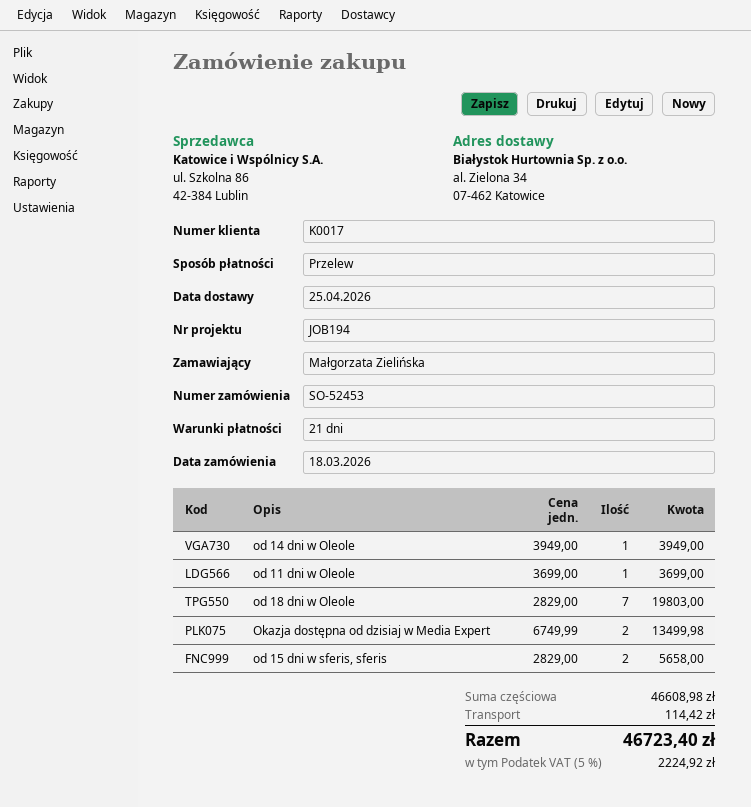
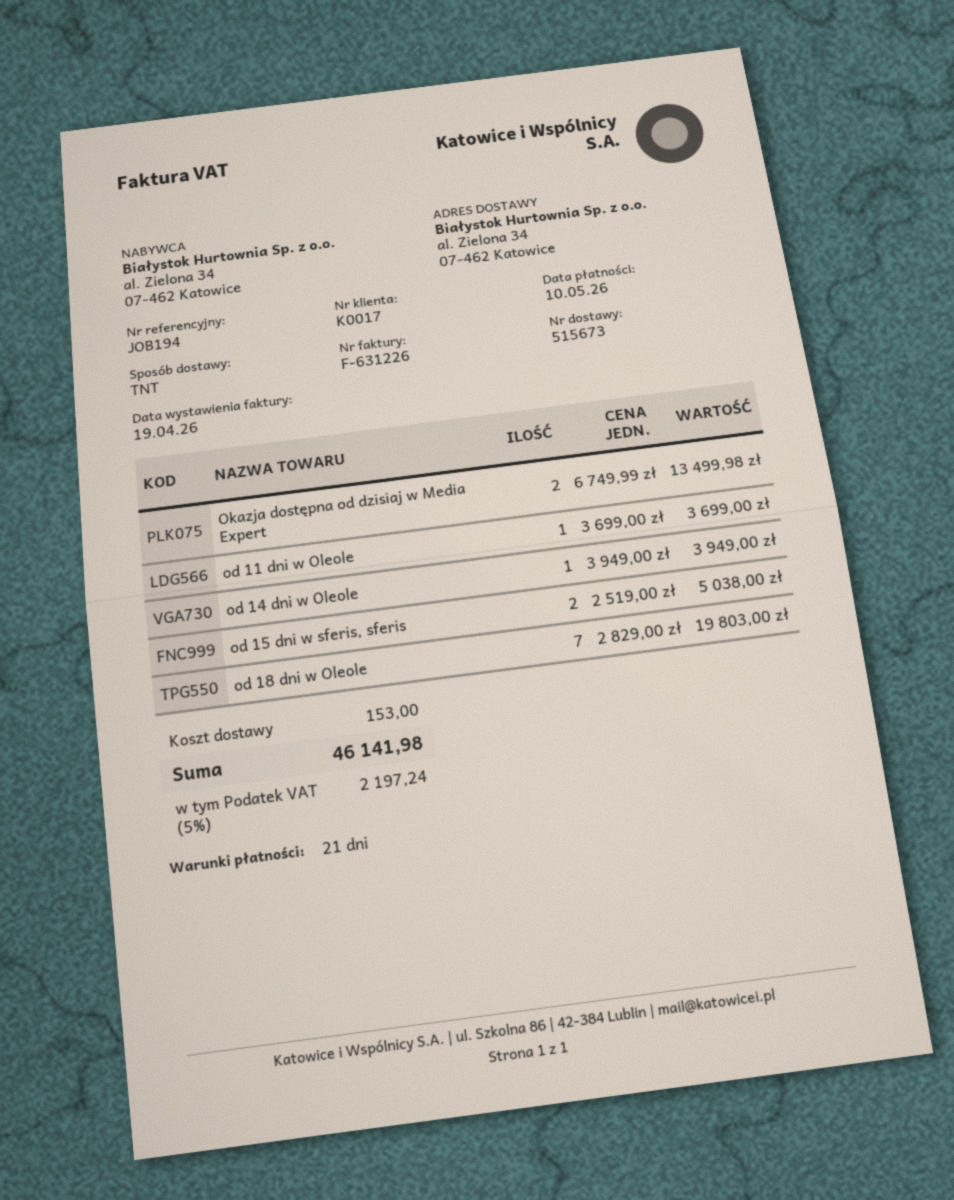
od 15 dni w sferis, sferis: 2 x 2829.00 = 5658.00 -> 2 x 2519.00 = 5038.00
shipping: 114.42 -> 153.00
tax: 5% = 2224.92 -> 5% = 2197.24
total: 46723.40 -> 46141.98

